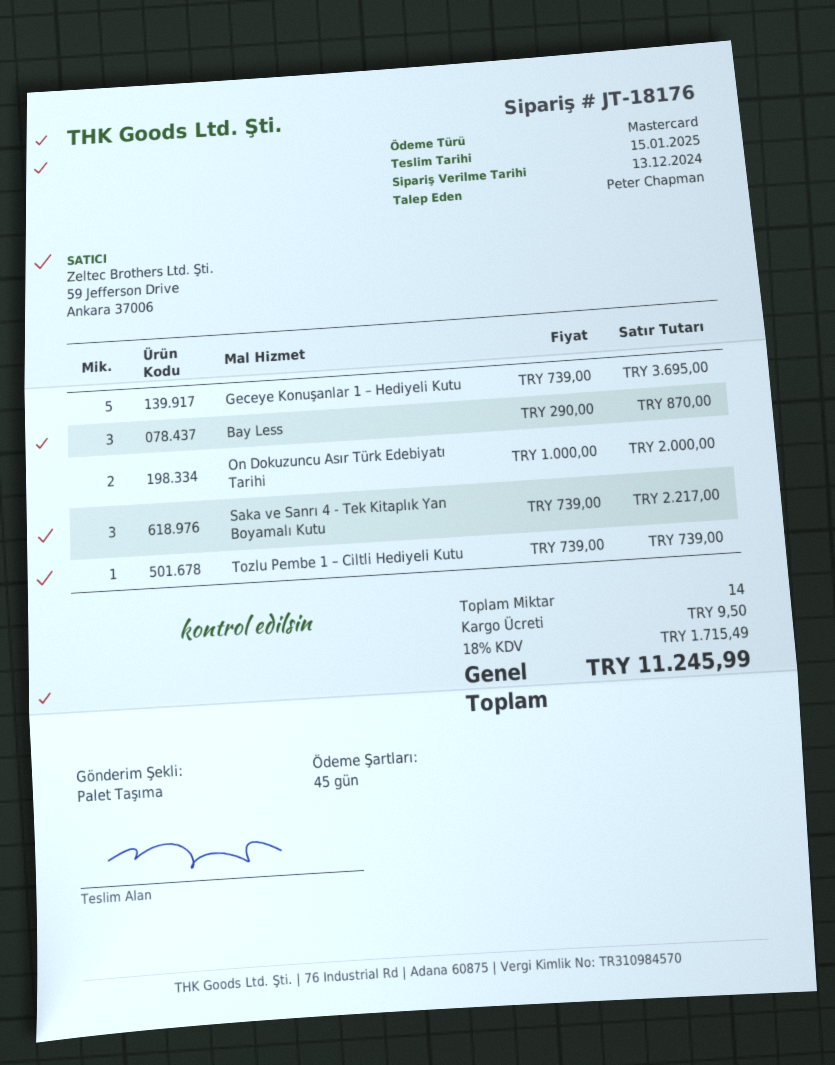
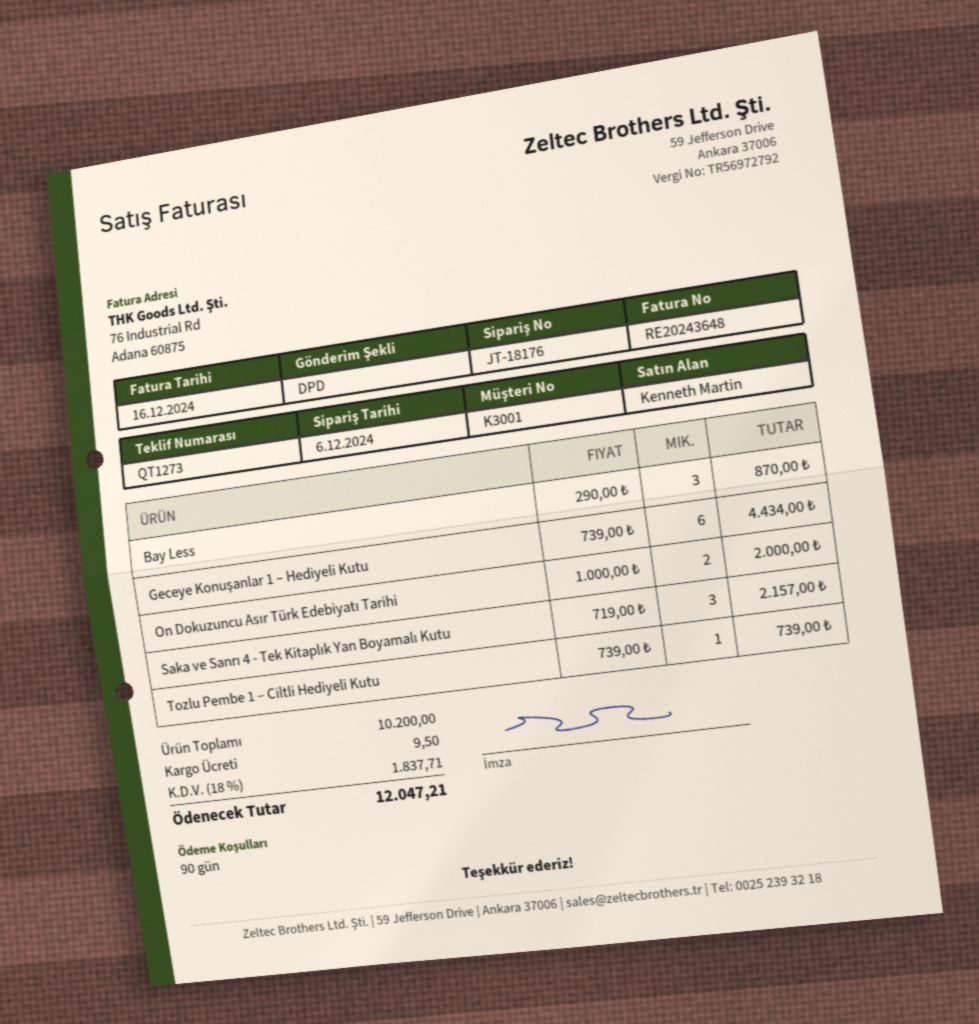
order date: 2024-12-13 -> 2024-12-06
payment terms: 45 days -> 90 days
ordered by: Peter Chapman -> Kenneth Martin
shipping method: pallet freight -> DPD
Geceye Konuşanlar 1 – Hediyeli Kutu: 5 x 739.00 = 3695.00 -> 6 x 739.00 = 4434.00
Saka ve Sanrı 4 - Tek Kitaplık Yan Boyamalı Kutu: 3 x 739.00 = 2217.00 -> 3 x 719.00 = 2157.00
tax: 18% = 1715.49 -> 18% = 1837.71
total: 11245.99 -> 12047.21

